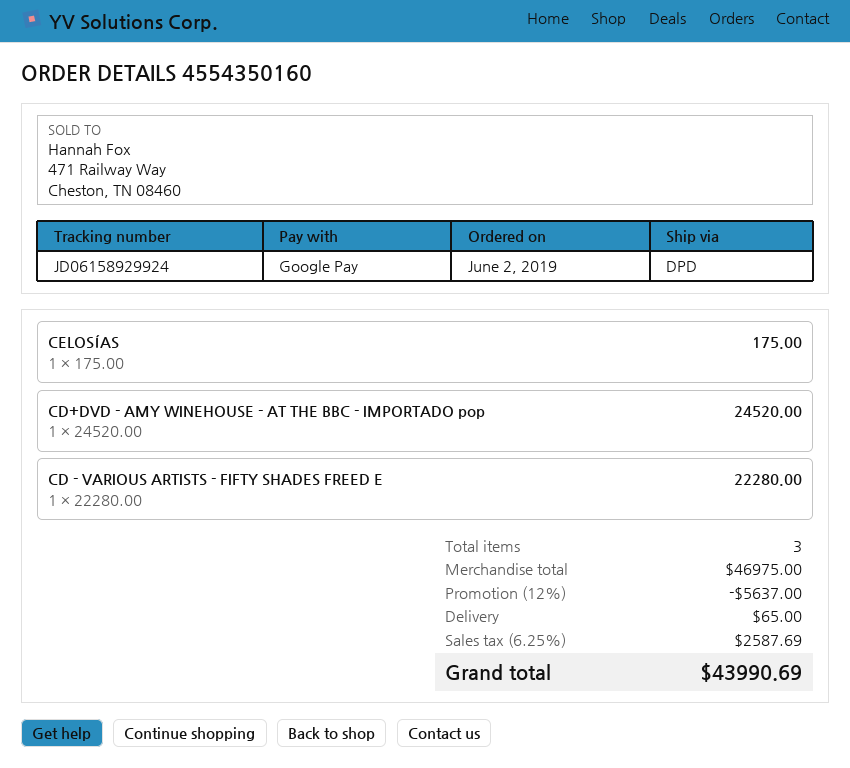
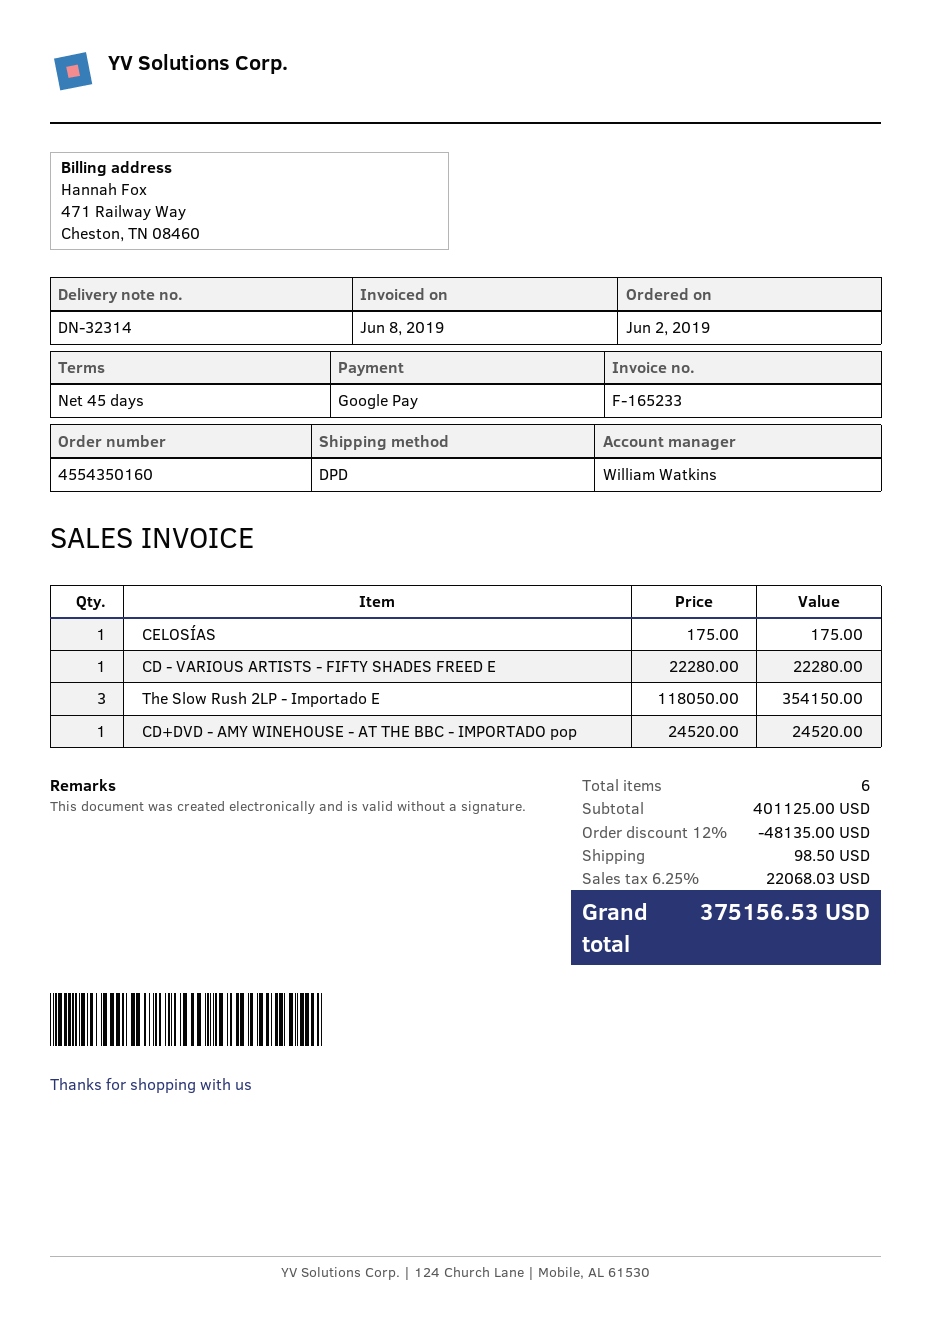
The Slow Rush 2LP - Importado E: none -> 3 x 118050.00 = 354150.00
total quantity: 3 -> 6
subtotal: 46975.00 -> 401125.00
discount: 12% = 5637.00 -> 12% = 48135.00
shipping: 65.00 -> 98.50
tax: 6.25% = 2587.69 -> 6.25% = 22068.03
total: 43990.69 -> 375156.53

